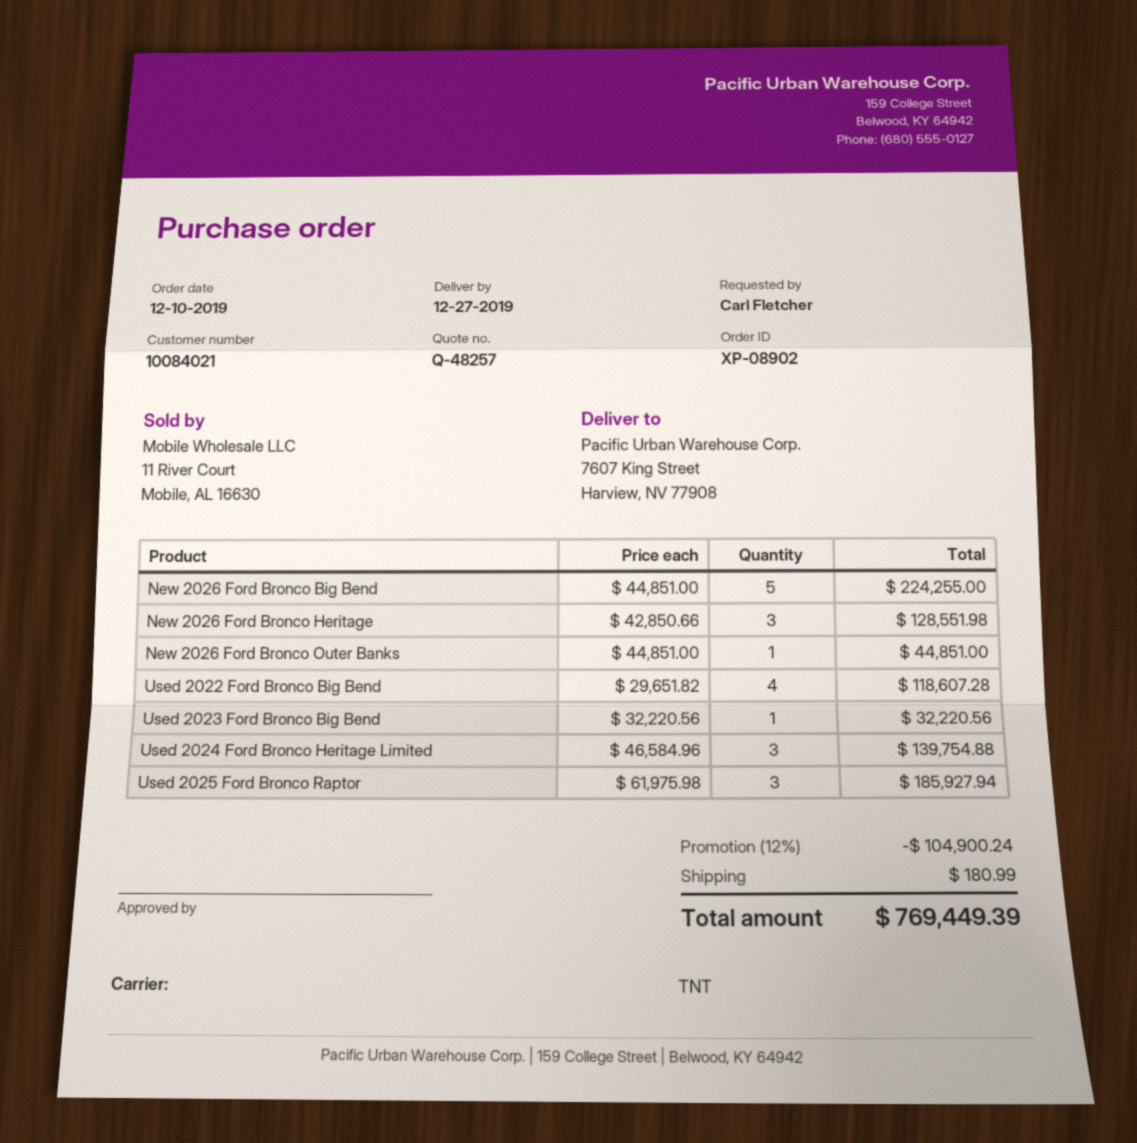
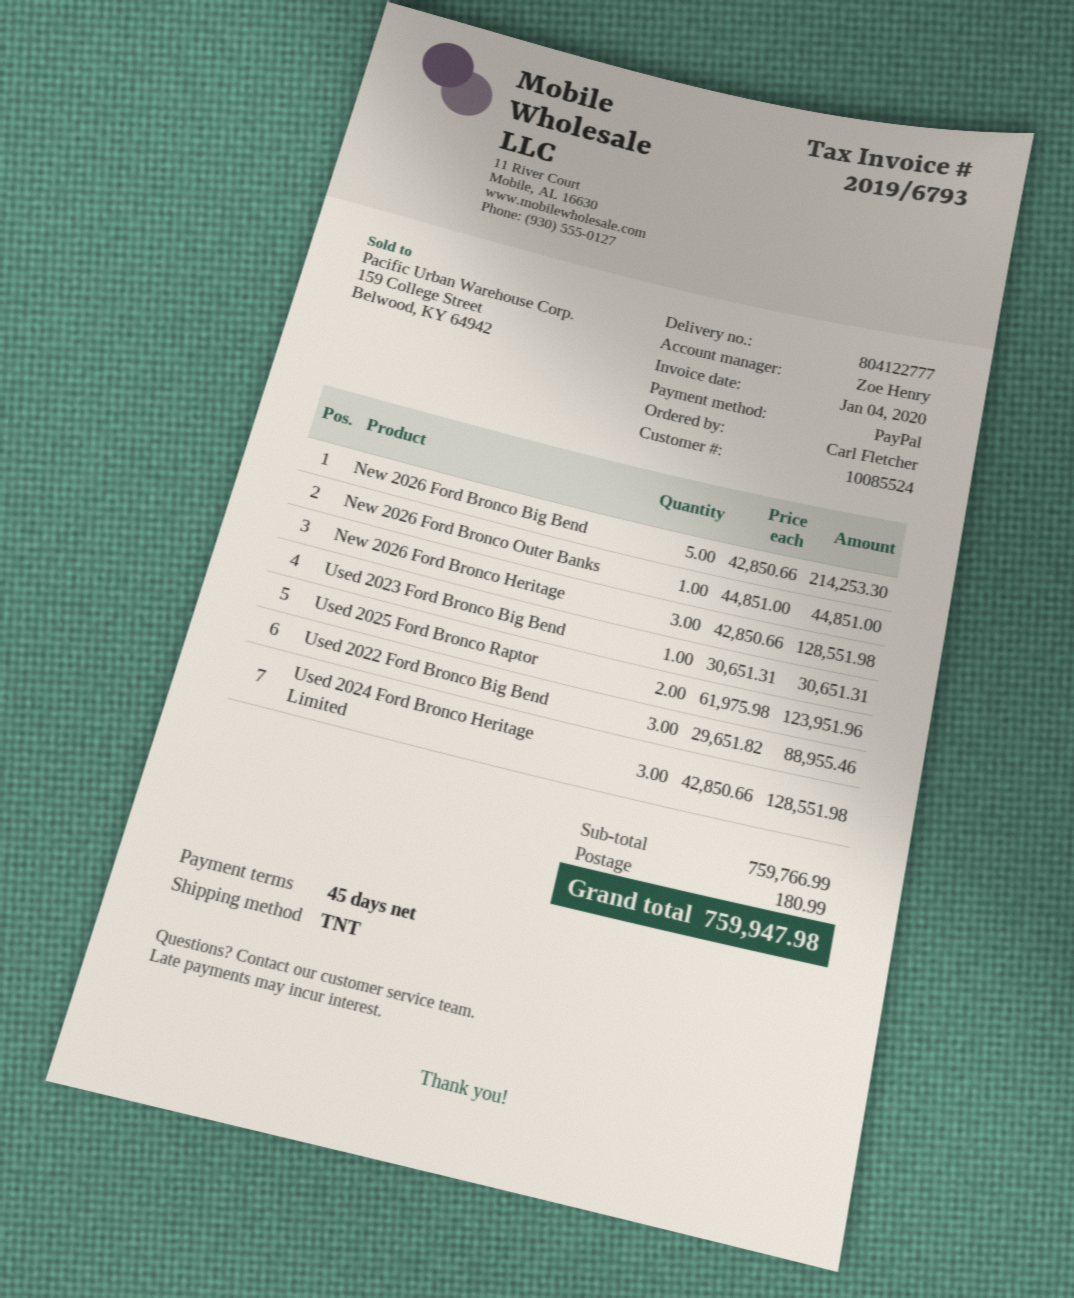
customer number: 10084021 -> 10085524
New 2026 Ford Bronco Big Bend: 5 x 44851.00 = 224255.00 -> 5 x 42850.66 = 214253.30
Used 2022 Ford Bronco Big Bend: 4 x 29651.82 = 118607.28 -> 3 x 29651.82 = 88955.46
Used 2023 Ford Bronco Big Bend: 1 x 32220.56 = 32220.56 -> 1 x 30651.31 = 30651.31
Used 2024 Ford Bronco Heritage Limited: 3 x 46584.96 = 139754.88 -> 3 x 42850.66 = 128551.98
Used 2025 Ford Bronco Raptor: 3 x 61975.98 = 185927.94 -> 2 x 61975.98 = 123951.96
discount: 12% = 104900.24 -> none
total: 769449.39 -> 759947.98

